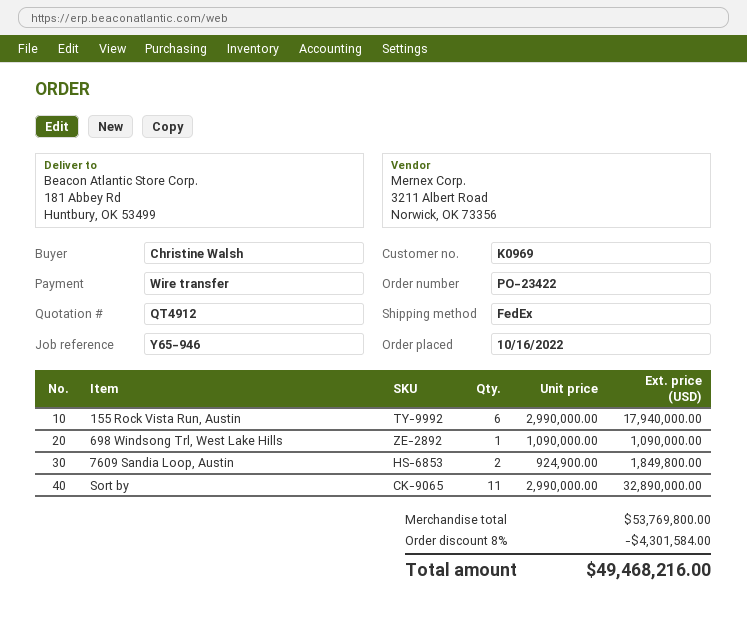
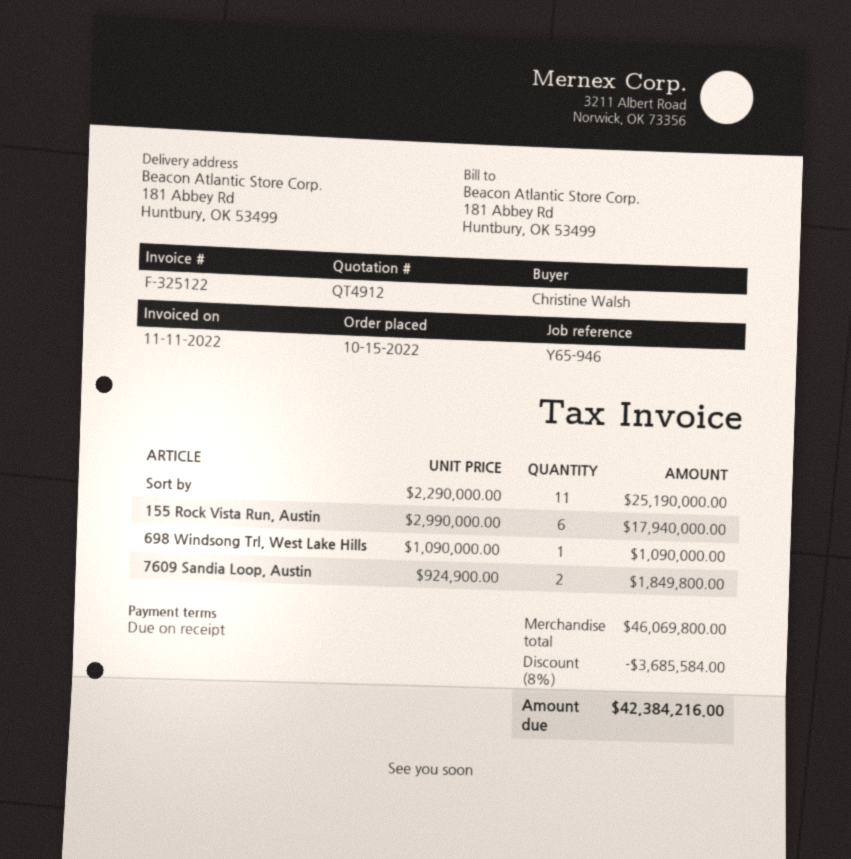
order date: 2022-10-16 -> 2022-10-15
Sort by: 11 x 2990000.00 = 32890000.00 -> 11 x 2290000.00 = 25190000.00
subtotal: 53769800.00 -> 46069800.00
discount: 8% = 4301584.00 -> 8% = 3685584.00
total: 49468216.00 -> 42384216.00

